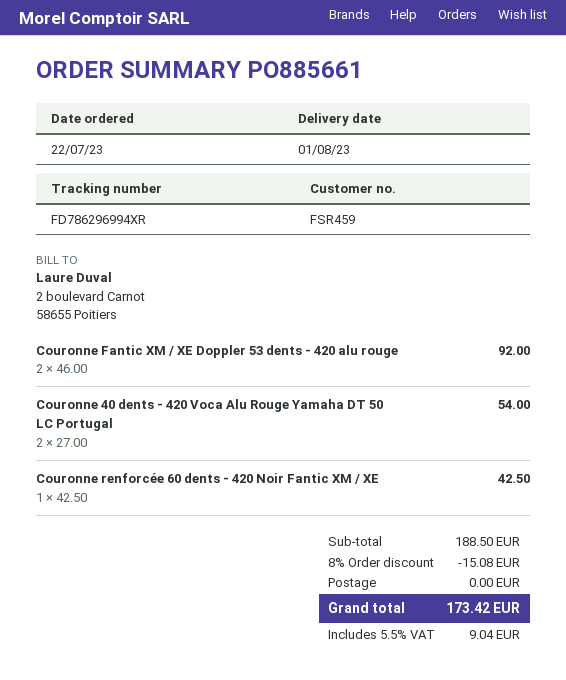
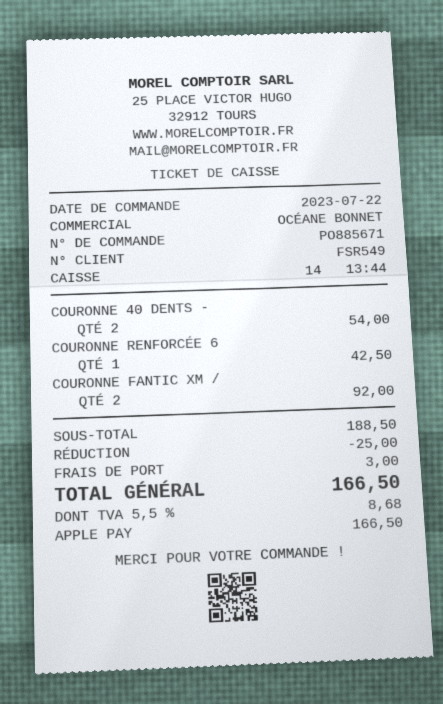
order number: PO885661 -> PO885671
customer number: FSR459 -> FSR549
discount: 15.08 -> 25.00
shipping: 0.00 -> 3.00
tax: 5.5% = 9.04 -> 5.5% = 8.68
total: 173.42 -> 166.50

